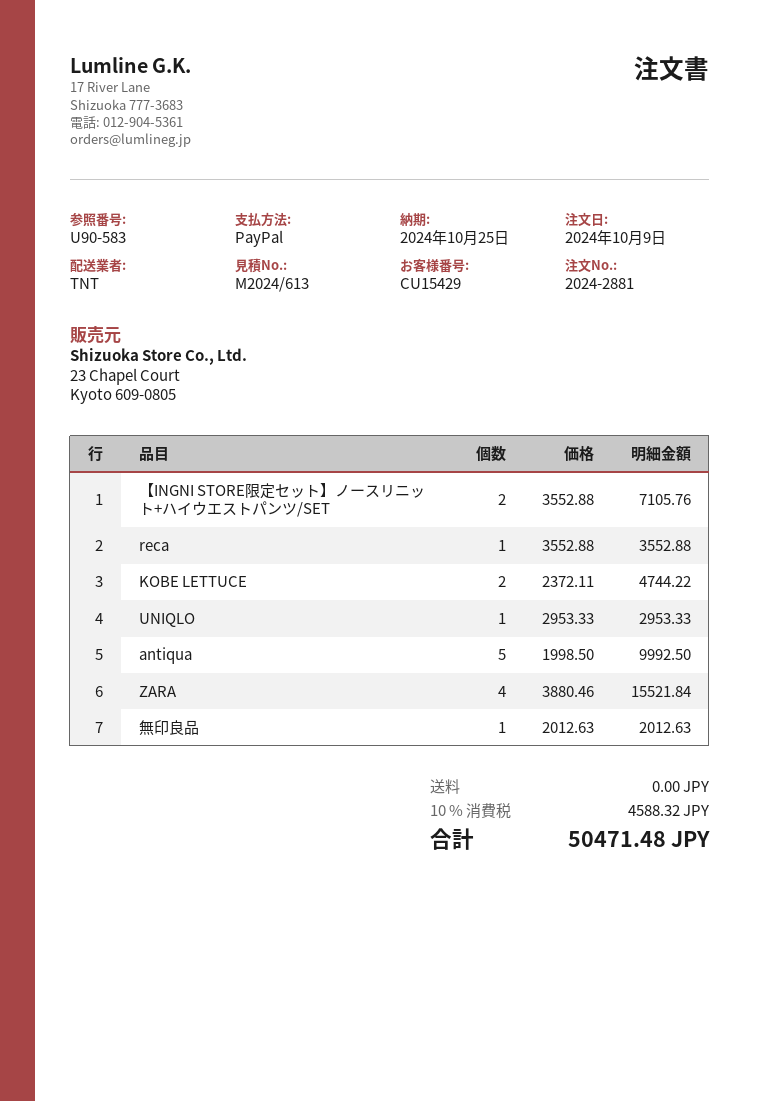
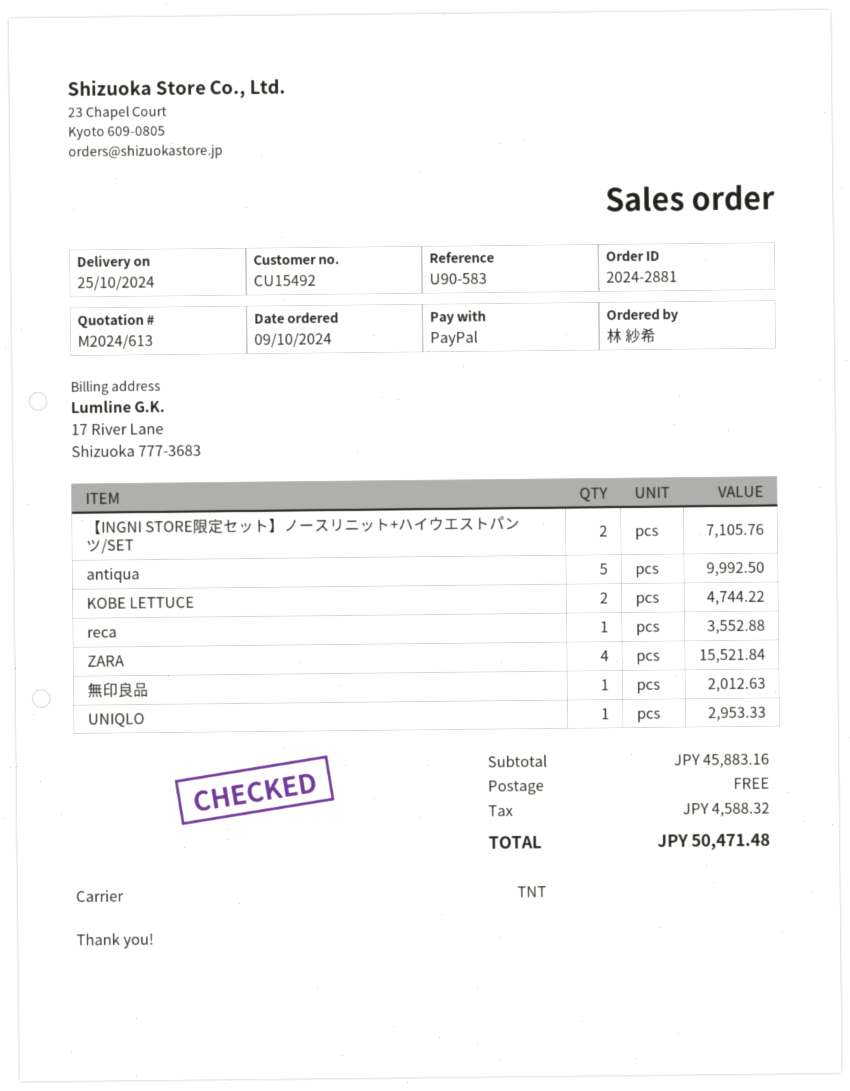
customer number: CU15429 -> CU15492

